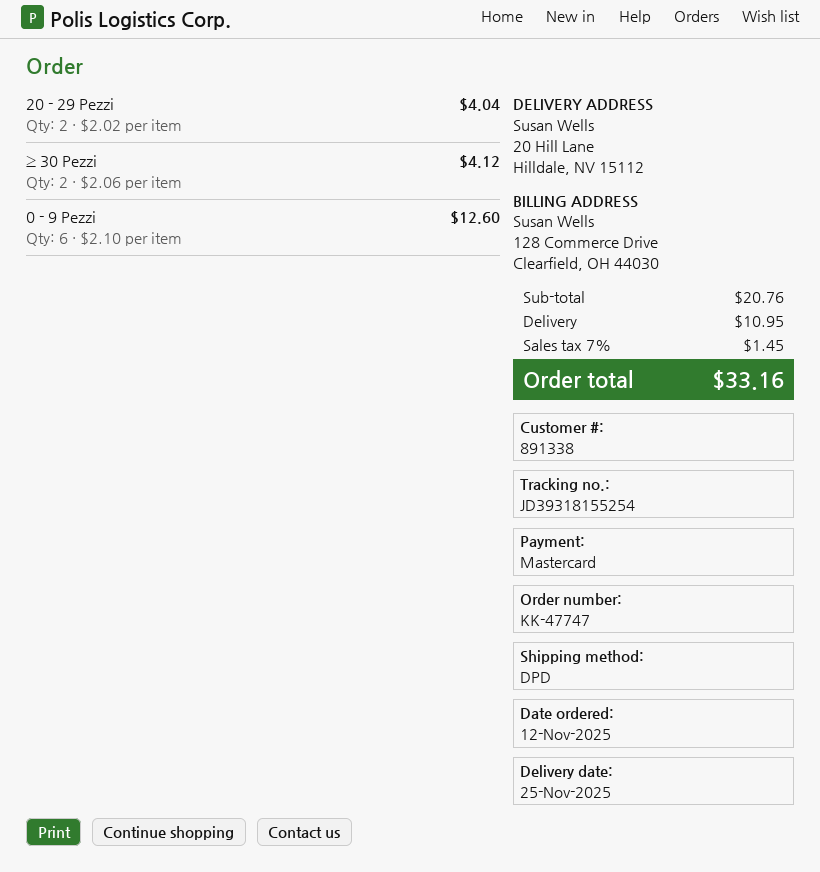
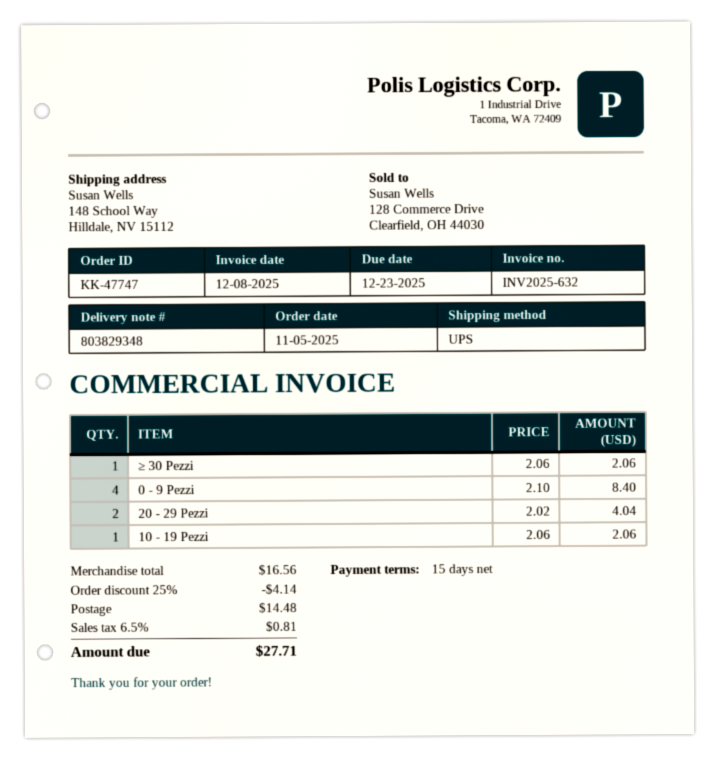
order date: 2025-11-12 -> 2025-11-05
shipping method: DPD -> UPS
ship to: 20 Hill Lane, Hilldale, NV 15112 -> 148 School Way, Hilldale, NV 15112
≥ 30 Pezzi: 2 x 2.06 = 4.12 -> 1 x 2.06 = 2.06
0 - 9 Pezzi: 6 x 2.10 = 12.60 -> 4 x 2.10 = 8.40
10 - 19 Pezzi: none -> 1 x 2.06 = 2.06
subtotal: 20.76 -> 16.56
discount: none -> 25% = 4.14
shipping: 10.95 -> 14.48
tax: 7% = 1.45 -> 6.5% = 0.81
total: 33.16 -> 27.71

